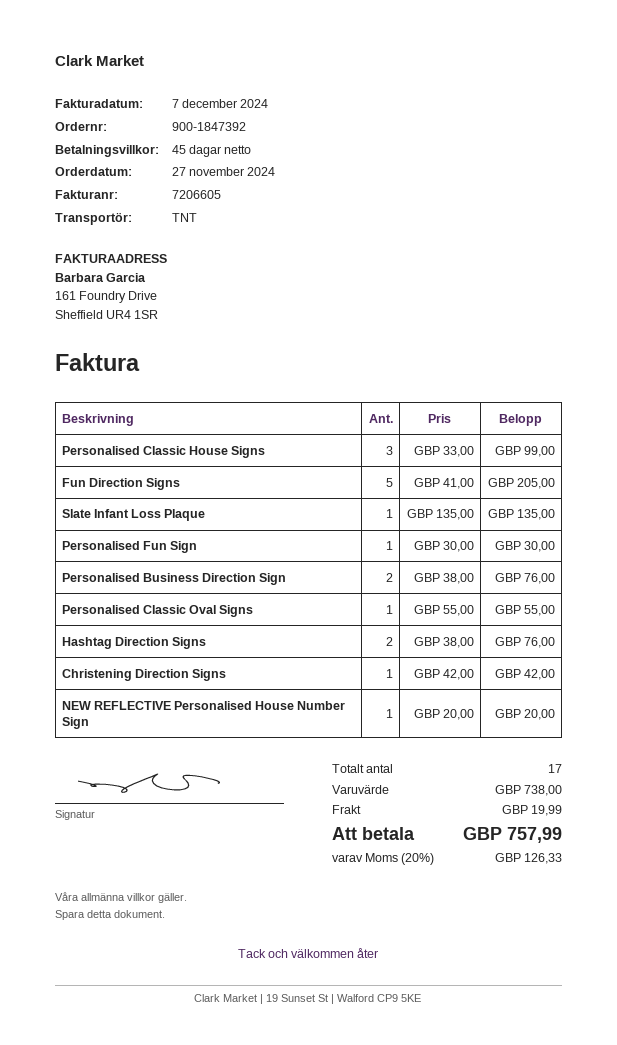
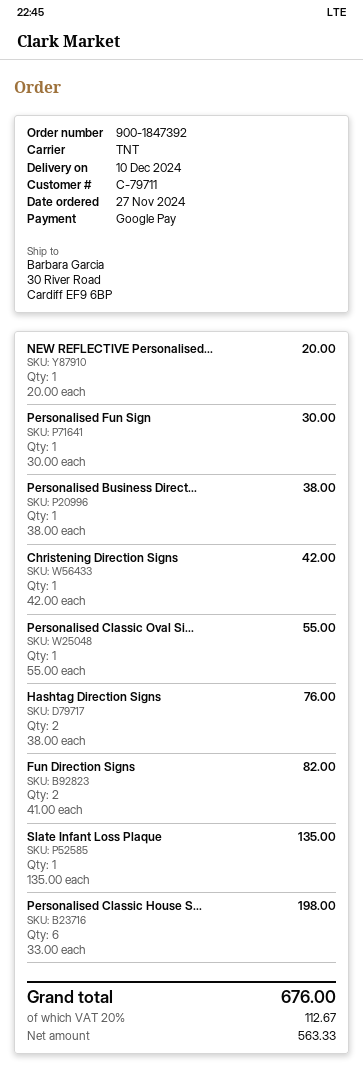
Personalised Classic House Signs: 3 x 33.00 = 99.00 -> 6 x 33.00 = 198.00
Fun Direction Signs: 5 x 41.00 = 205.00 -> 2 x 41.00 = 82.00
Personalised Business Direction Sign: 2 x 38.00 = 76.00 -> 1 x 38.00 = 38.00
shipping: 19.99 -> none
tax: 20% = 126.33 -> 20% = 112.67
total: 757.99 -> 676.00

